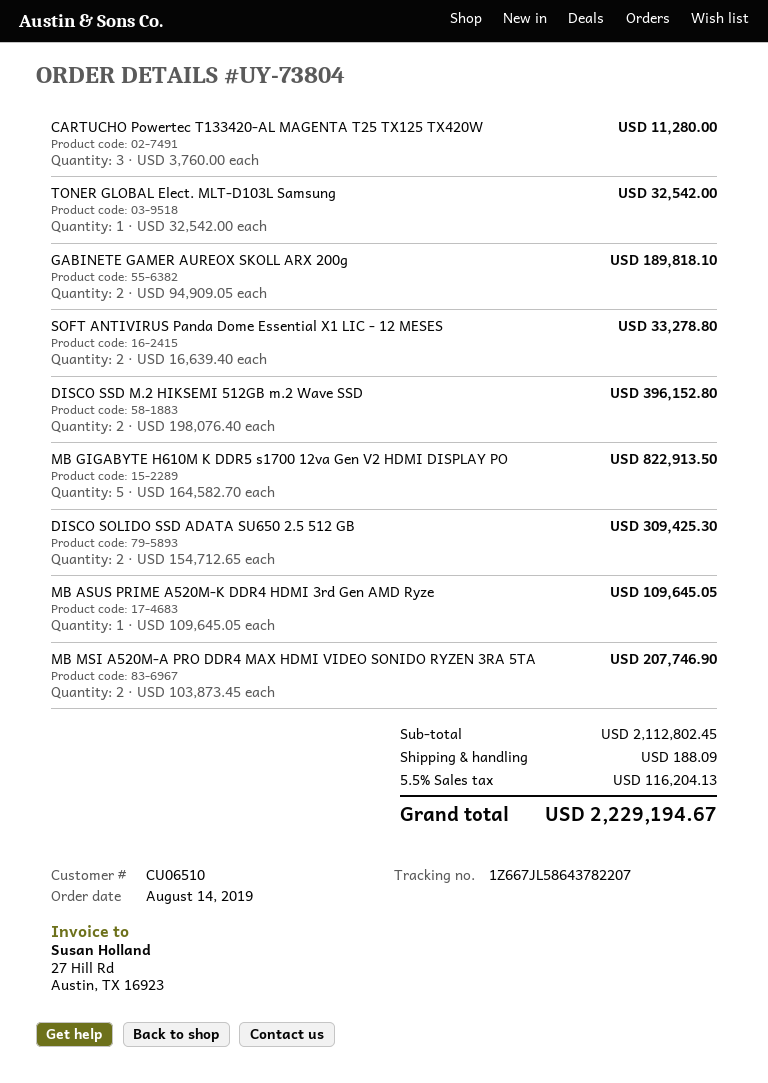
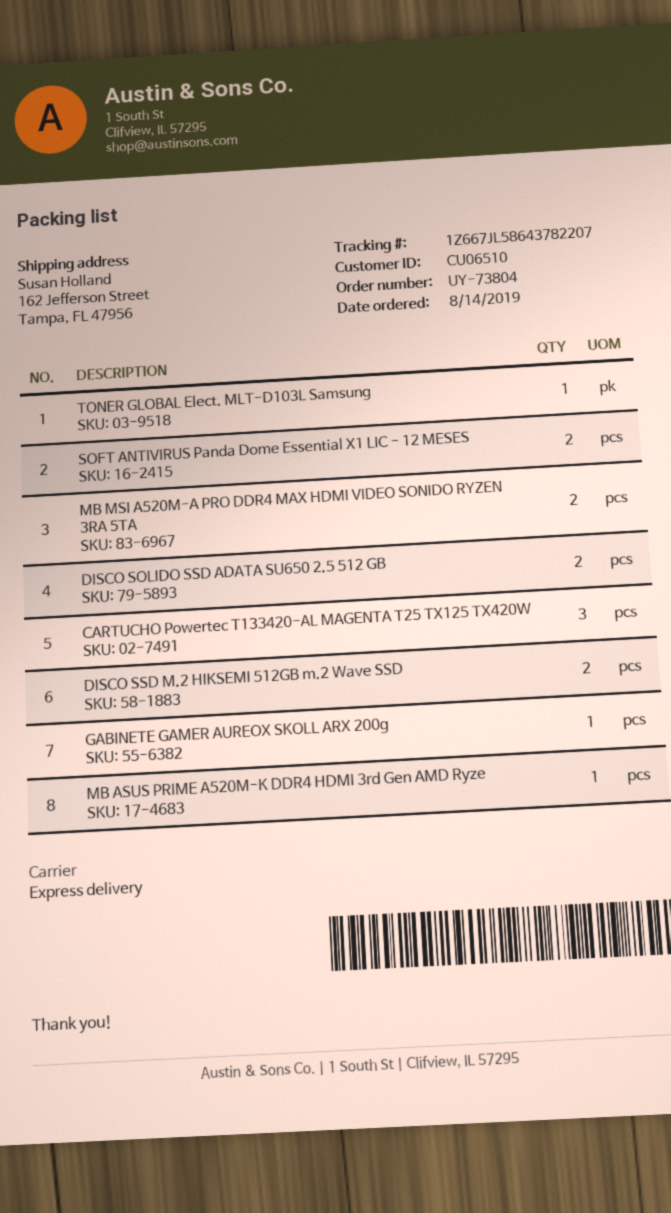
GABINETE GAMER AUREOX SKOLL ARX 200g: 2 -> 1
MB GIGABYTE H610M K DDR5 s1700 12va Gen V2 HDMI DISPLAY PO: 5 -> none

